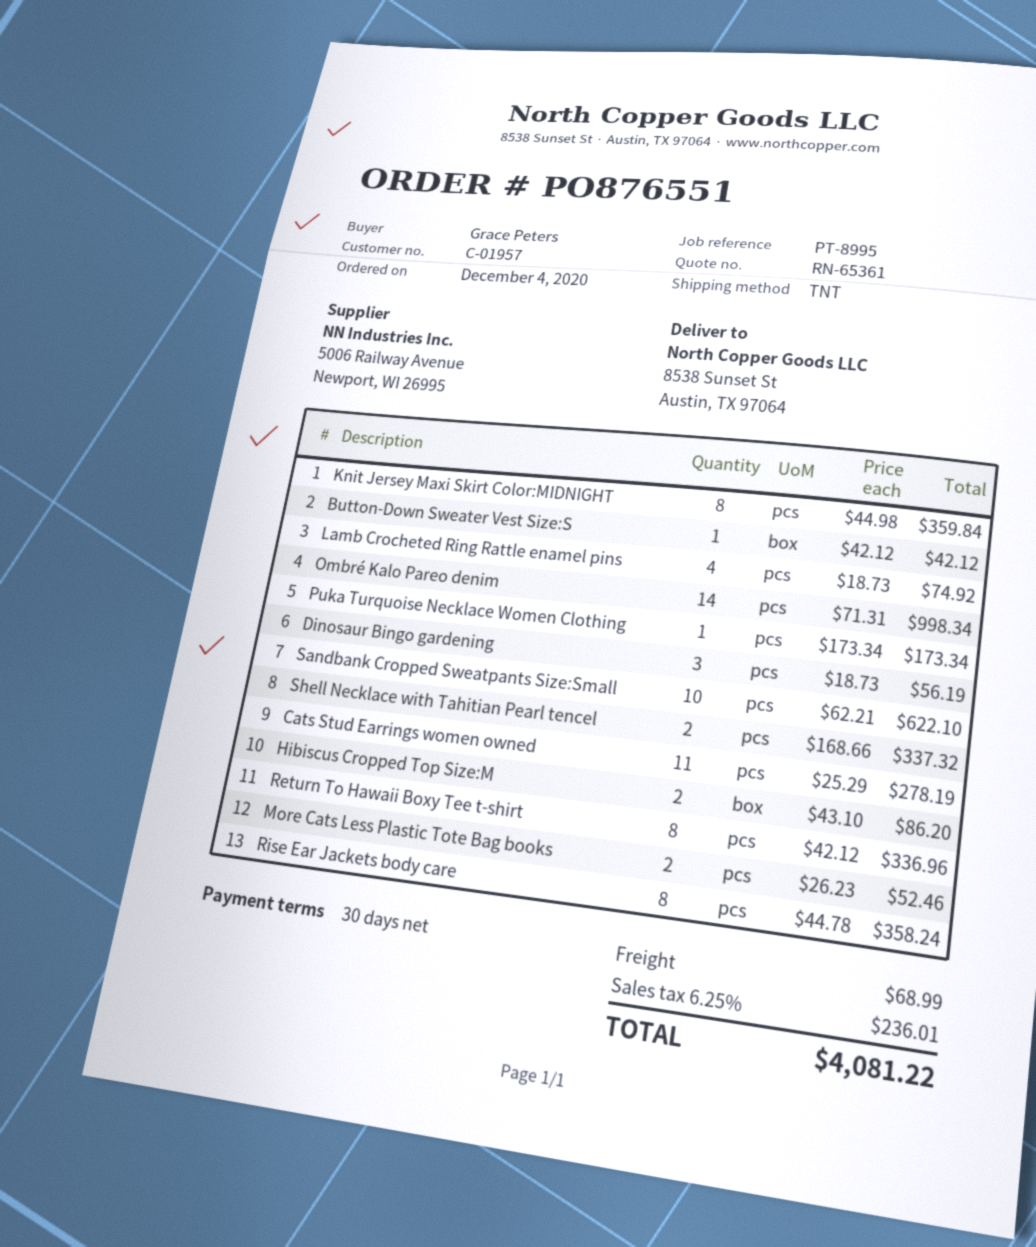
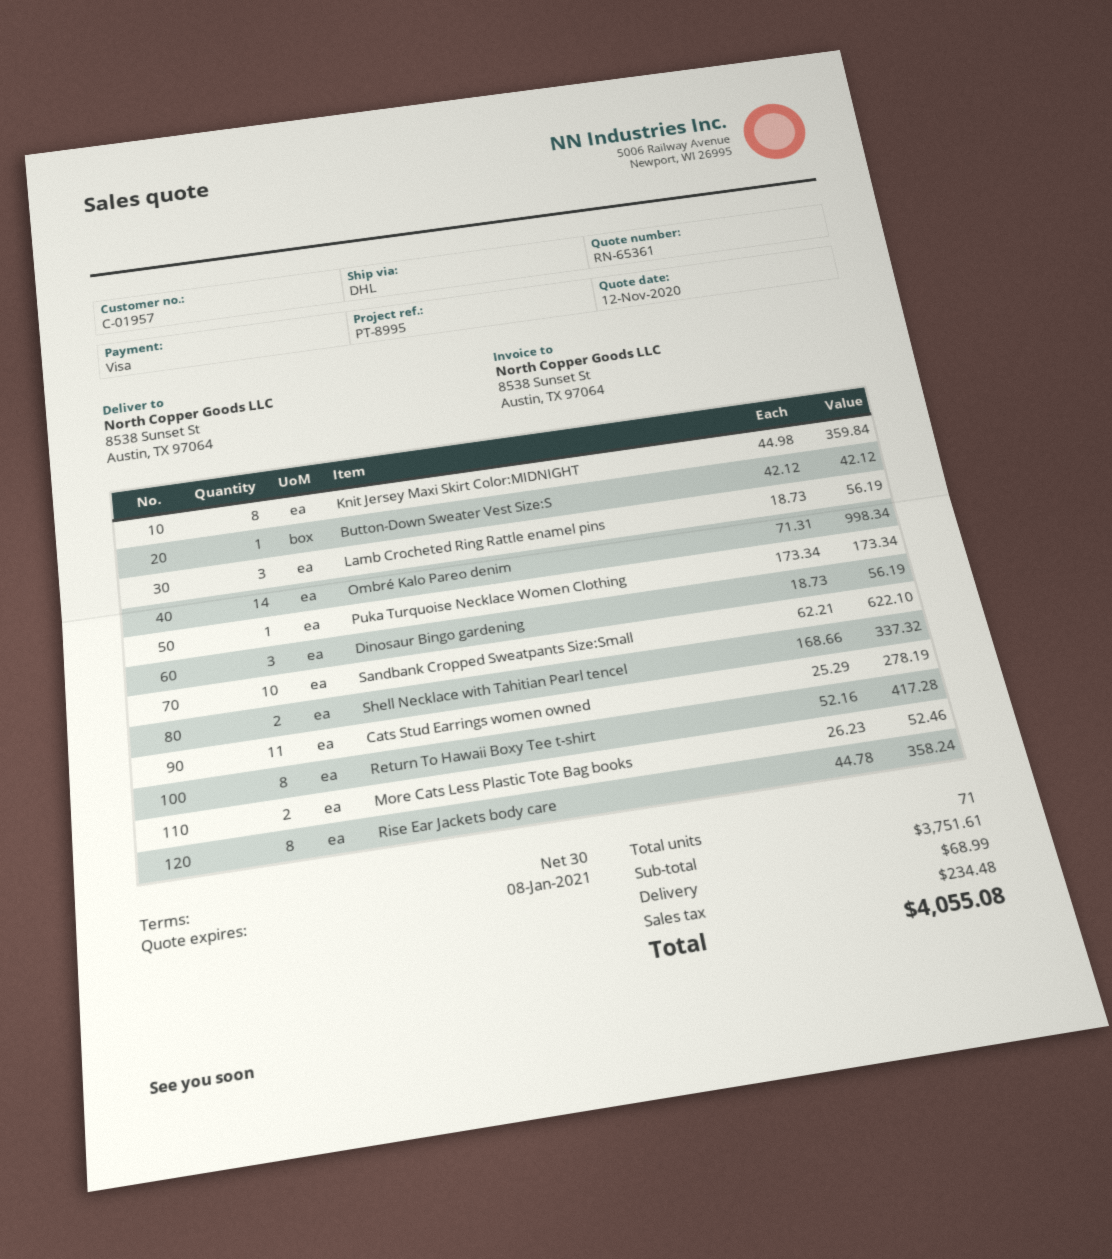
shipping method: TNT -> DHL
Lamb Crocheted Ring Rattle enamel pins: 4 x 18.73 = 74.92 -> 3 x 18.73 = 56.19
Hibiscus Cropped Top Size:M: 2 x 43.10 = 86.20 -> none
Return To Hawaii Boxy Tee t-shirt: 8 x 42.12 = 336.96 -> 8 x 52.16 = 417.28
tax: 236.01 -> 234.48
total: 4081.22 -> 4055.08

